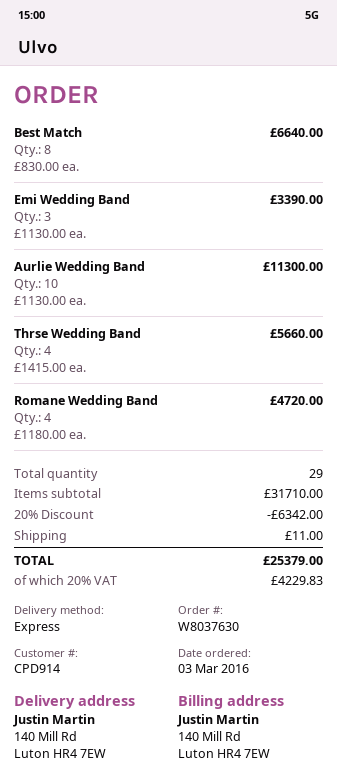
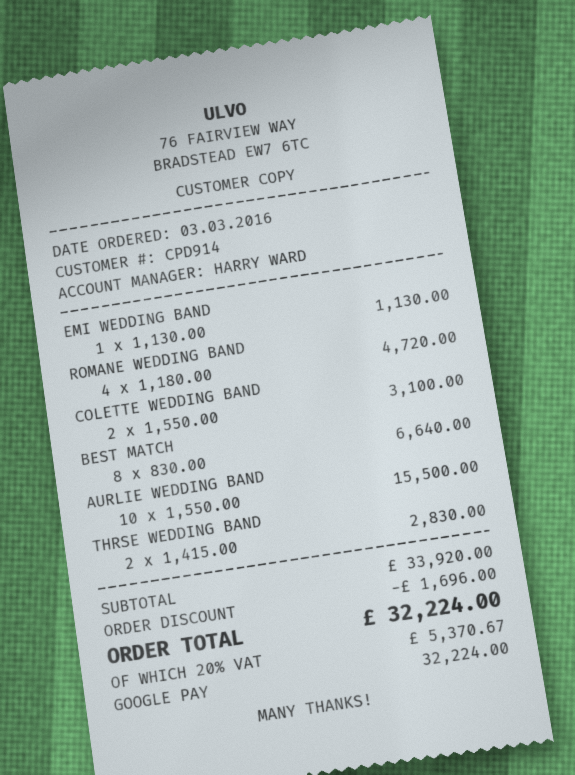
Emi Wedding Band: 3 x 1130.00 = 3390.00 -> 1 x 1130.00 = 1130.00
Aurlie Wedding Band: 10 x 1130.00 = 11300.00 -> 10 x 1550.00 = 15500.00
Thrse Wedding Band: 4 x 1415.00 = 5660.00 -> 2 x 1415.00 = 2830.00
COLETTE WEDDING BAND: none -> 2 x 1550.00 = 3100.00
subtotal: 31710.00 -> 33920.00
discount: 6342.00 -> 1696.00
shipping: 11.00 -> none
tax: 20% = 4229.83 -> 20% = 5370.67
total: 25379.00 -> 32224.00

